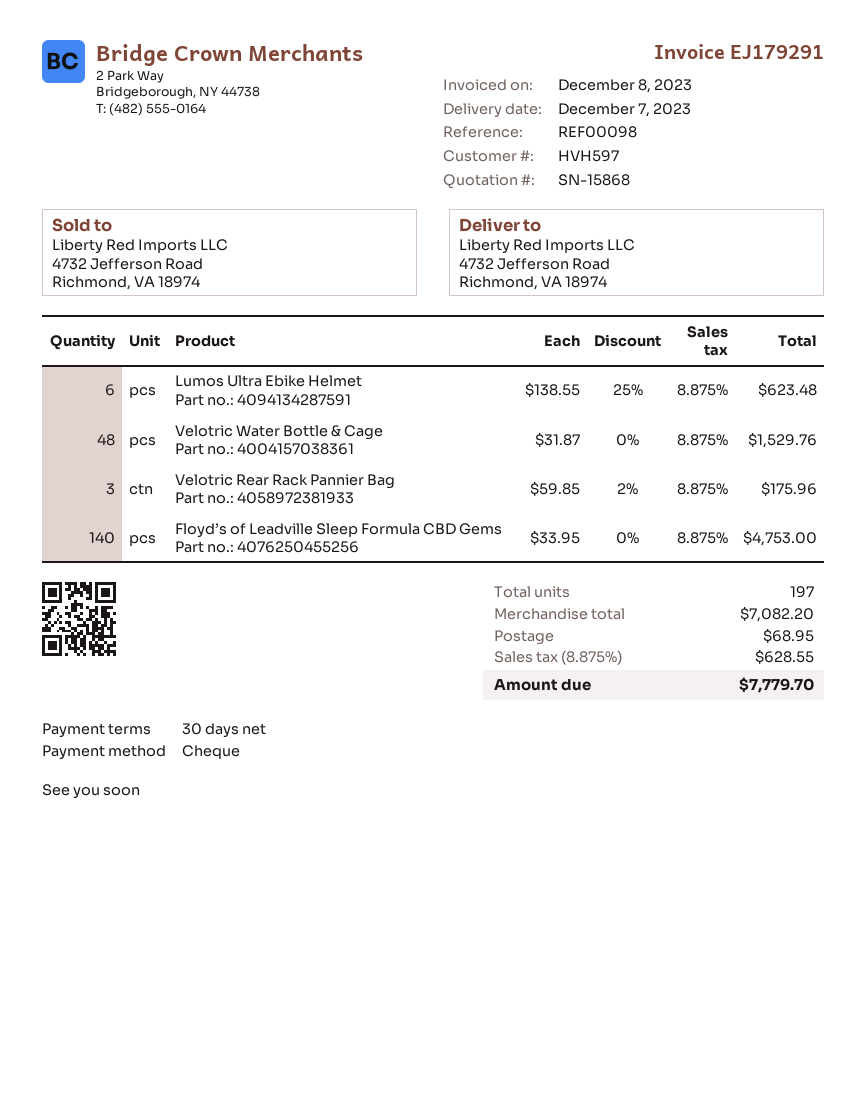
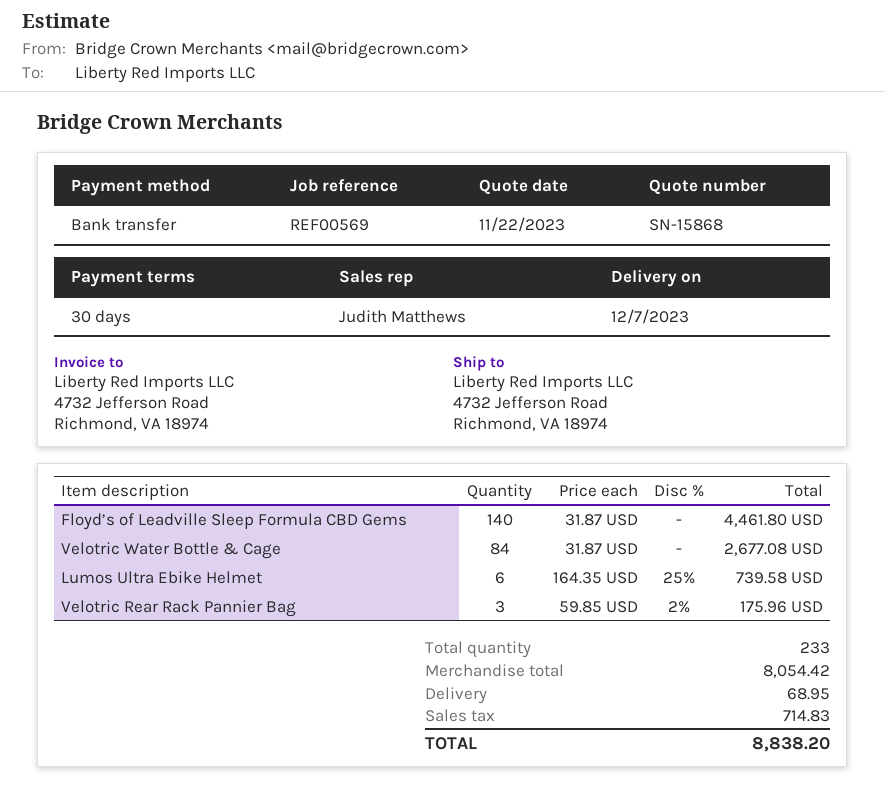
reference: REF00098 -> REF00569
payment method: cheque -> bank transfer
Lumos Ultra Ebike Helmet: 6 x 138.55 - 25% = 623.48 -> 6 x 164.35 - 25% = 739.58
Velotric Water Bottle & Cage: 48 x 31.87 = 1529.76 -> 84 x 31.87 = 2677.08
Floyd’s of Leadville Sleep Formula CBD Gems: 140 x 33.95 = 4753.00 -> 140 x 31.87 = 4461.80
total quantity: 197 -> 233
subtotal: 7082.20 -> 8054.42
tax: 628.55 -> 714.83
total: 7779.70 -> 8838.20

